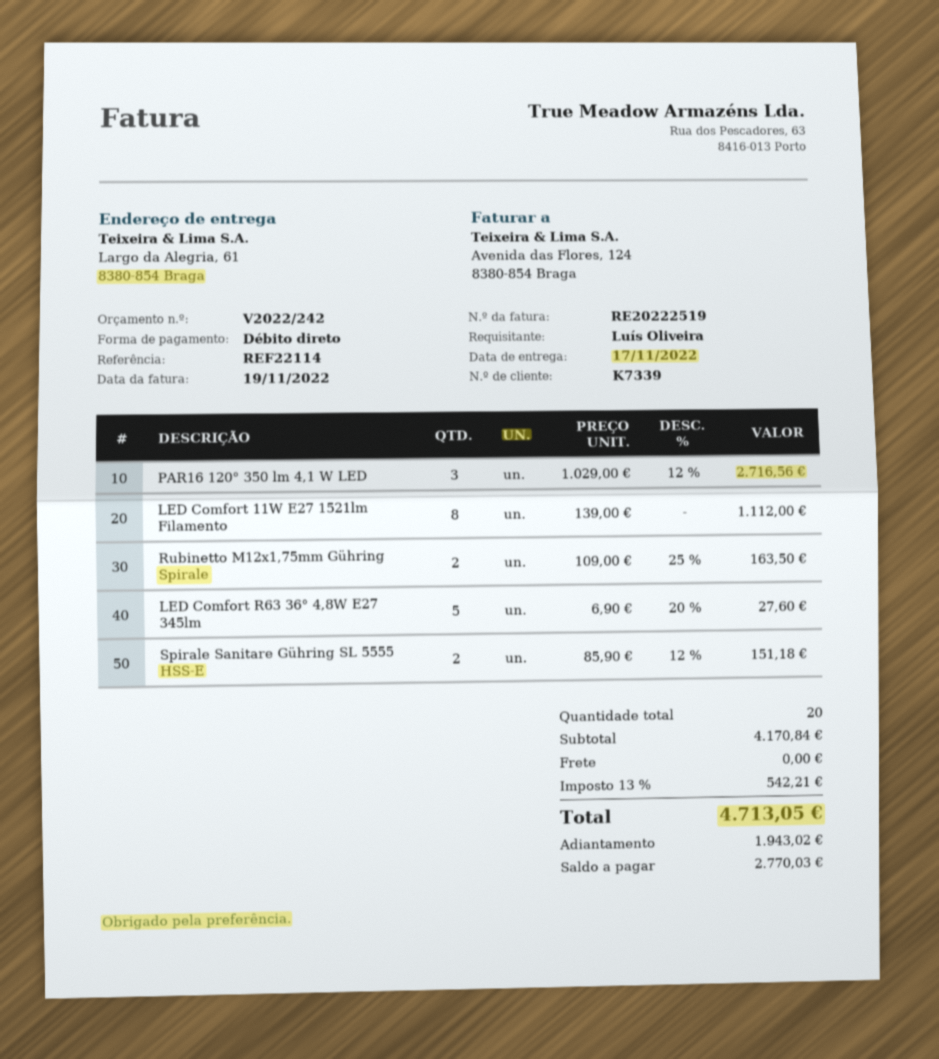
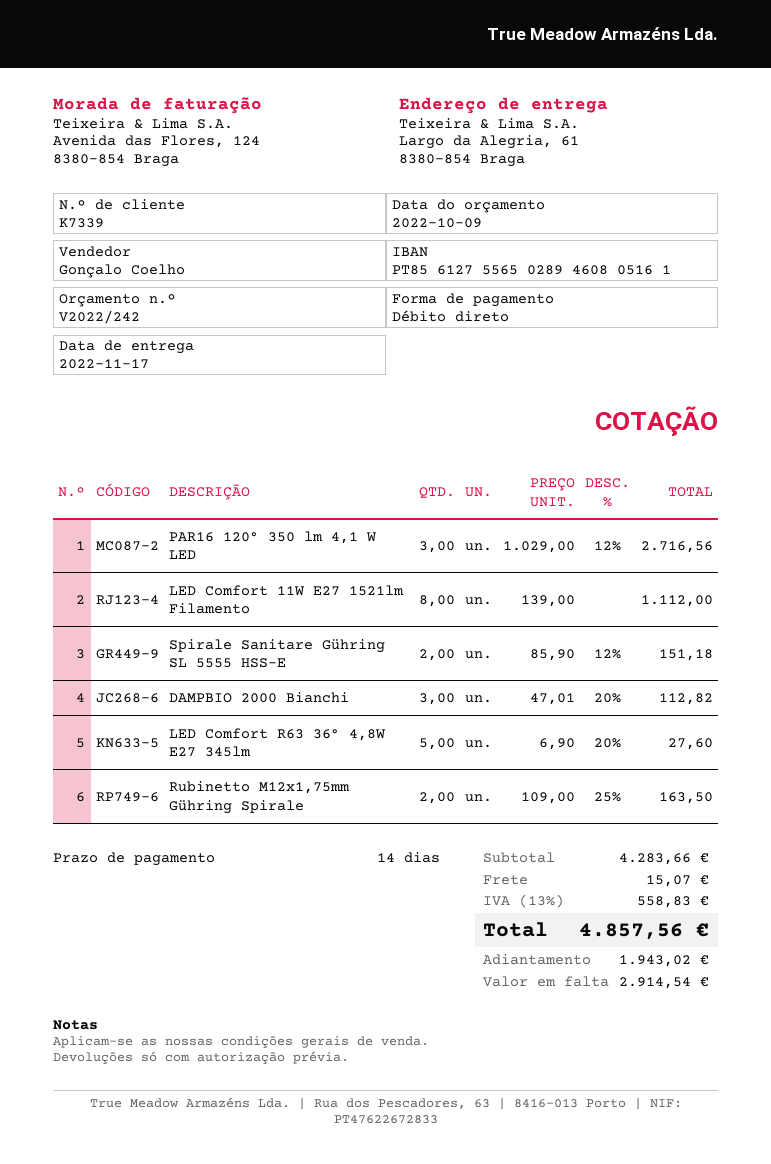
DAMPBIO 2000 Bianchi: none -> 3 x 47.01 - 20% = 112.82
subtotal: 4170.84 -> 4283.66
shipping: 0.00 -> 15.07
tax: 13% = 542.21 -> 13% = 558.83
total: 4713.05 -> 4857.56
balance: 2770.03 -> 2914.54

